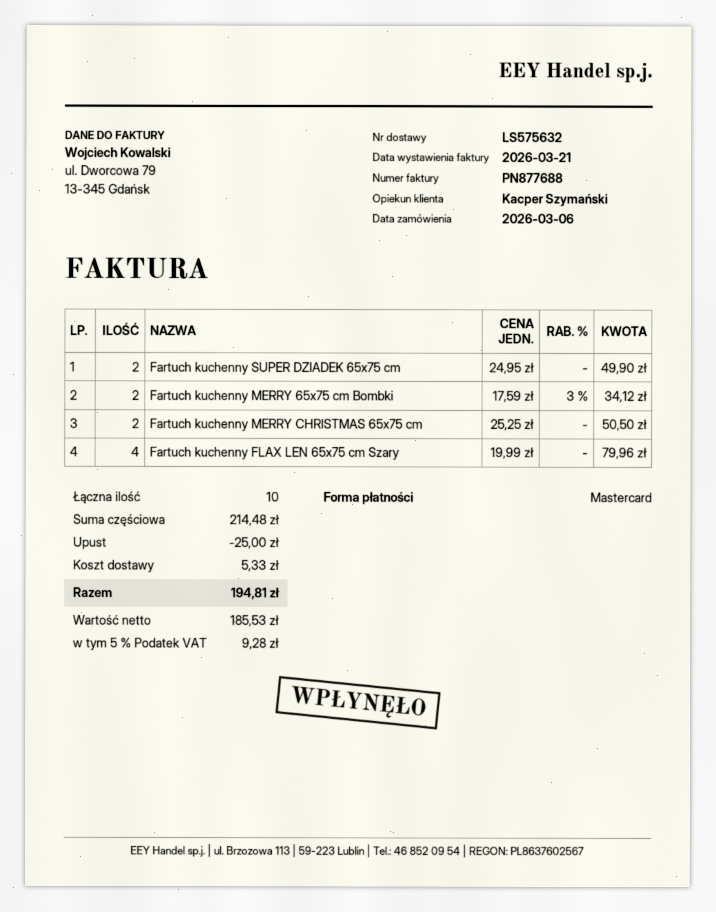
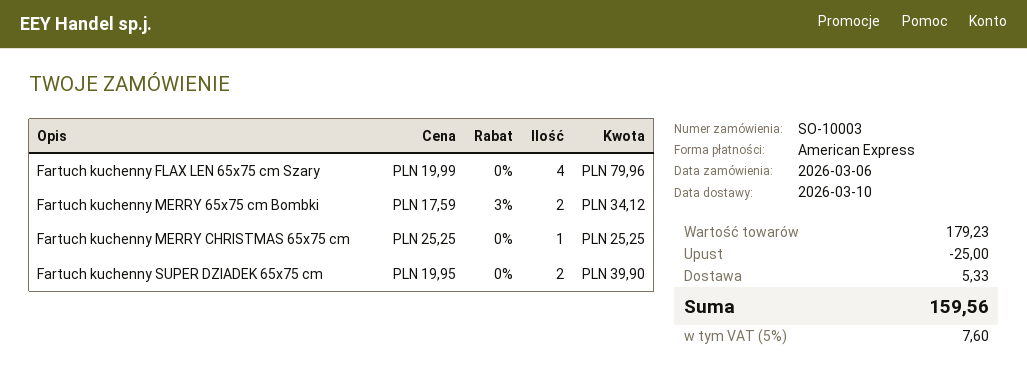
payment method: Mastercard -> American Express
Fartuch kuchenny SUPER DZIADEK 65x75 cm: 2 x 24.95 = 49.90 -> 2 x 19.95 = 39.90
Fartuch kuchenny MERRY CHRISTMAS 65x75 cm: 2 x 25.25 = 50.50 -> 1 x 25.25 = 25.25
subtotal: 214.48 -> 179.23
tax: 5% = 9.28 -> 5% = 7.60
total: 194.81 -> 159.56

